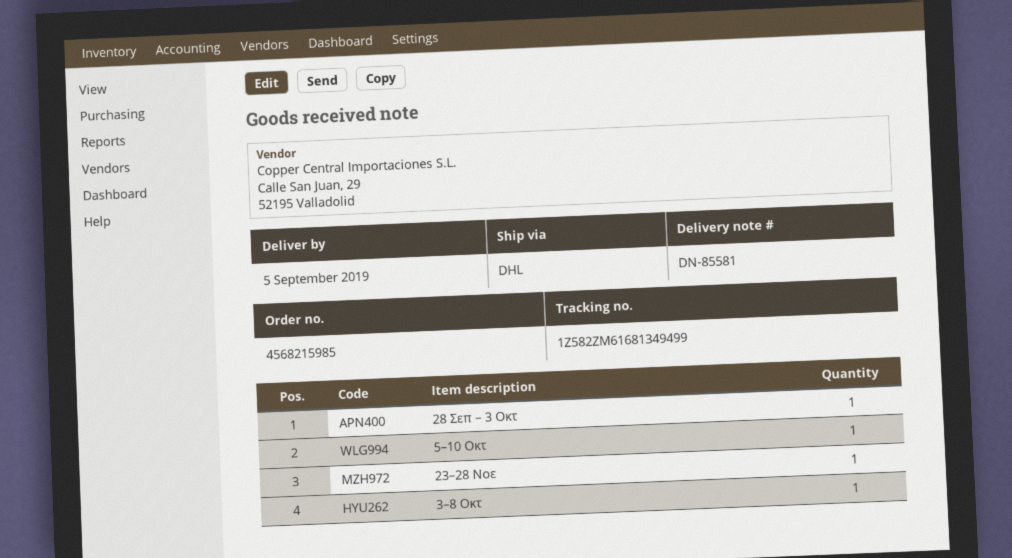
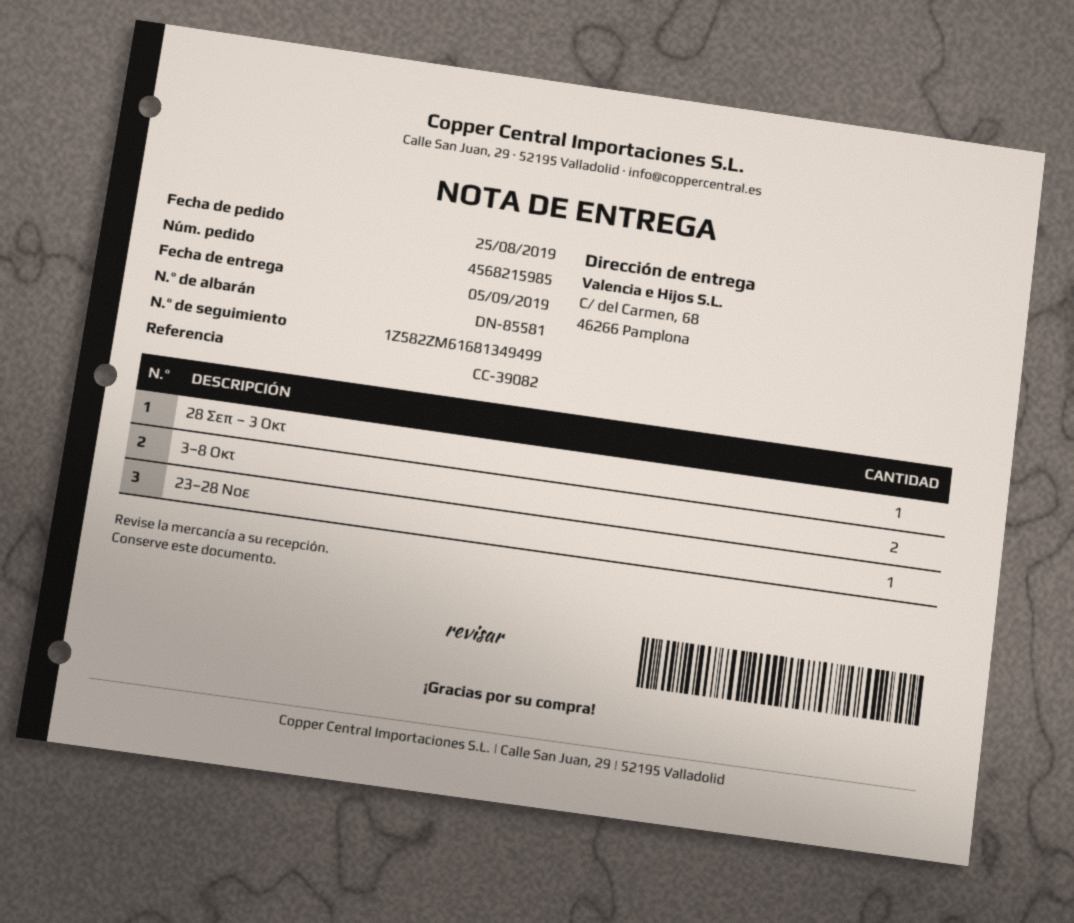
5–10 Οκτ: 1 -> none
3–8 Οκτ: 1 -> 2

